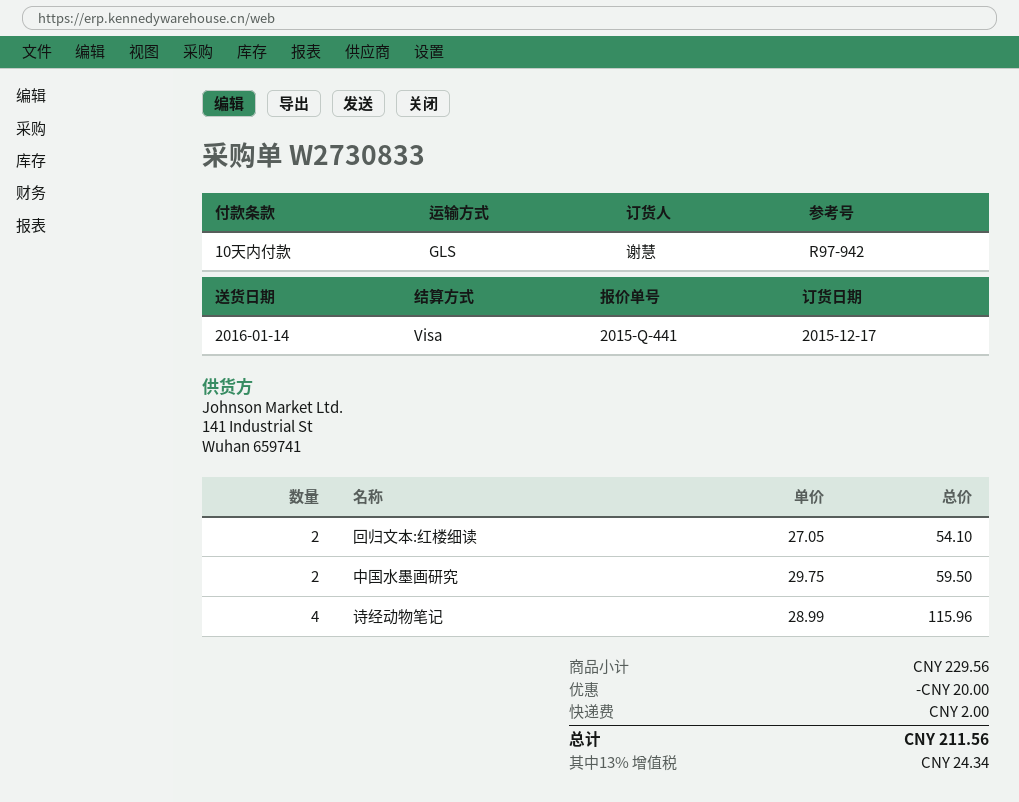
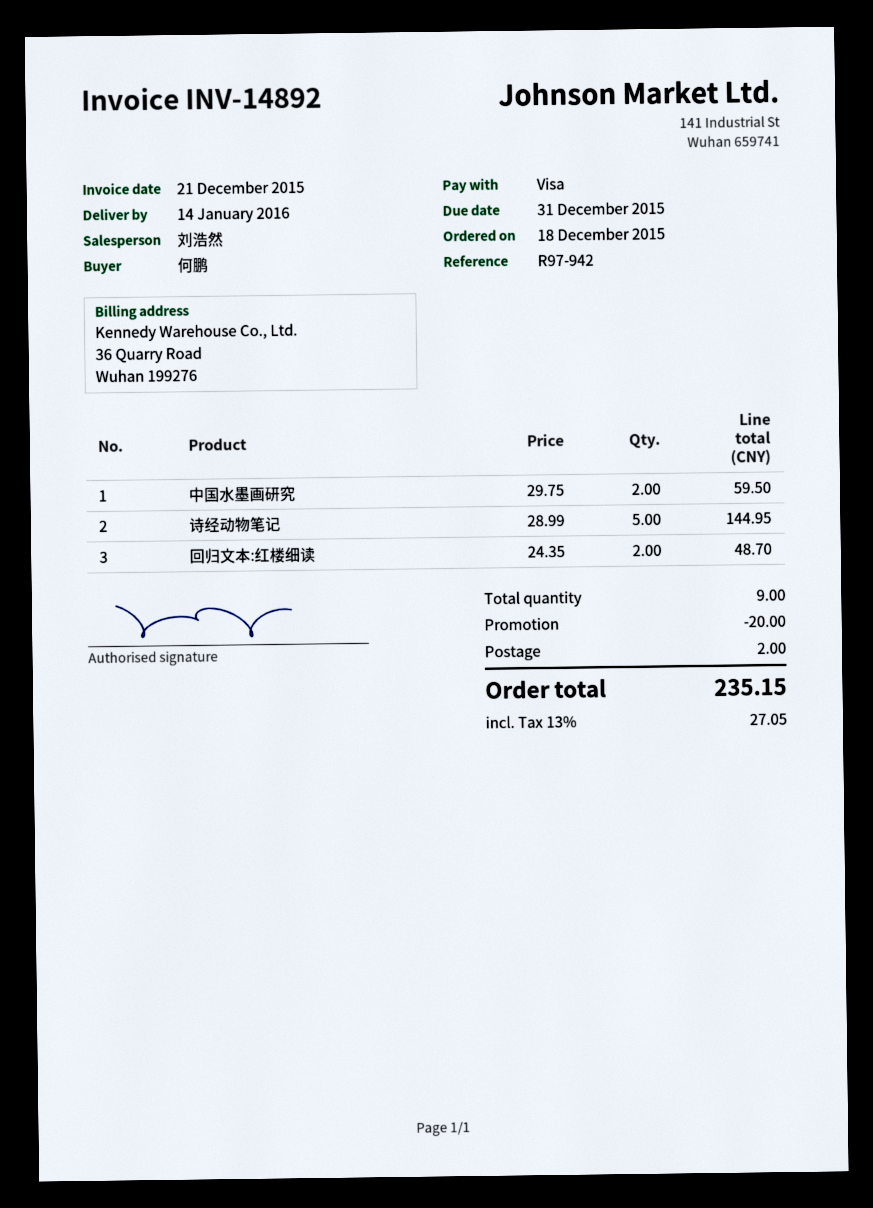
order date: 2015-12-17 -> 2015-12-18
ordered by: 谢慧 -> 何鹏
回归文本:红楼细读: 2 x 27.05 = 54.10 -> 2 x 24.35 = 48.70
诗经动物笔记: 4 x 28.99 = 115.96 -> 5 x 28.99 = 144.95
tax: 13% = 24.34 -> 13% = 27.05
total: 211.56 -> 235.15

